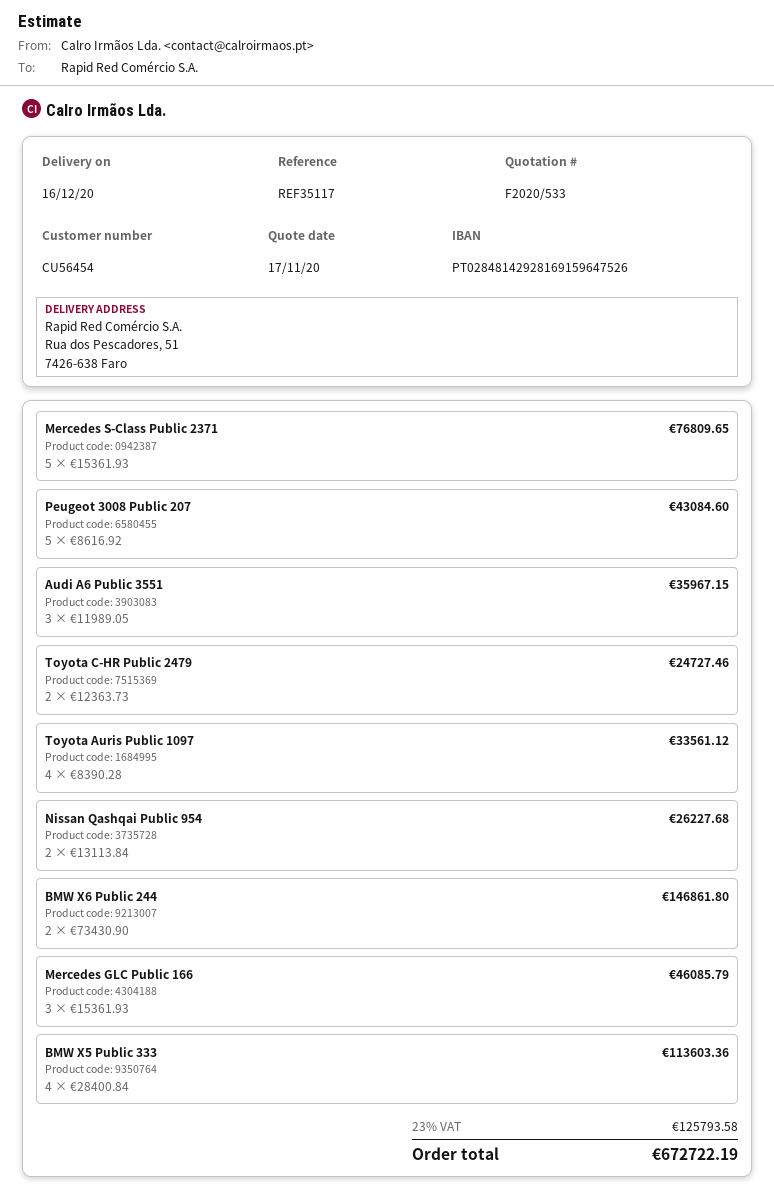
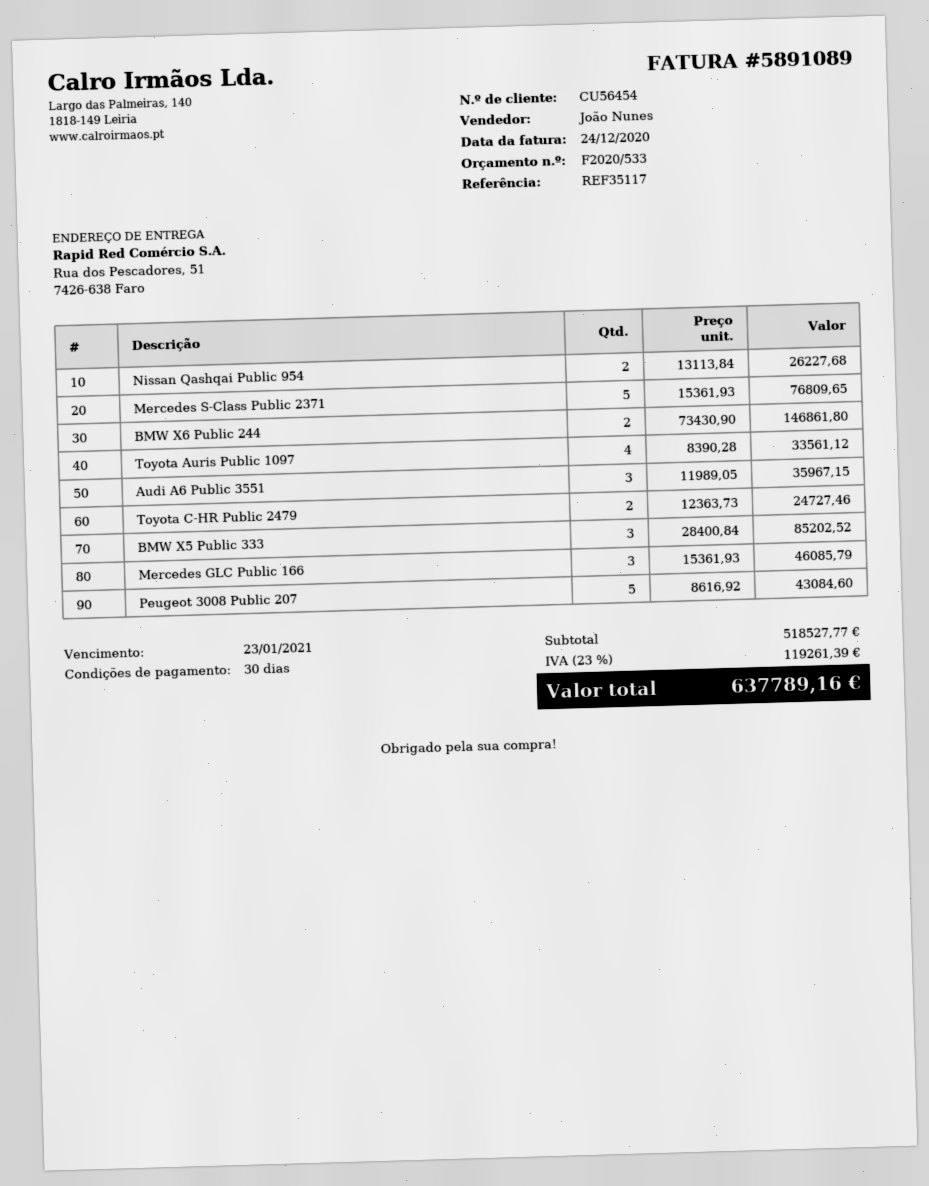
BMW X5 Public 333: 4 x 28400.84 = 113603.36 -> 3 x 28400.84 = 85202.52
tax: 23% = 125793.58 -> 23% = 119261.39
total: 672722.19 -> 637789.16

